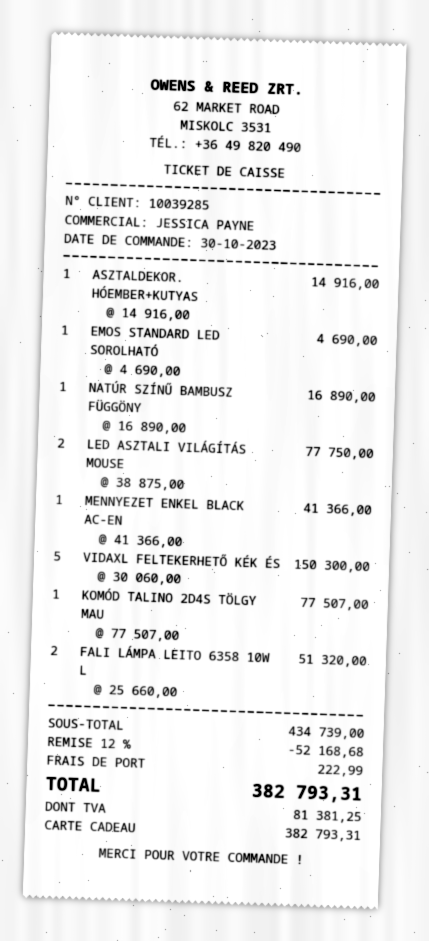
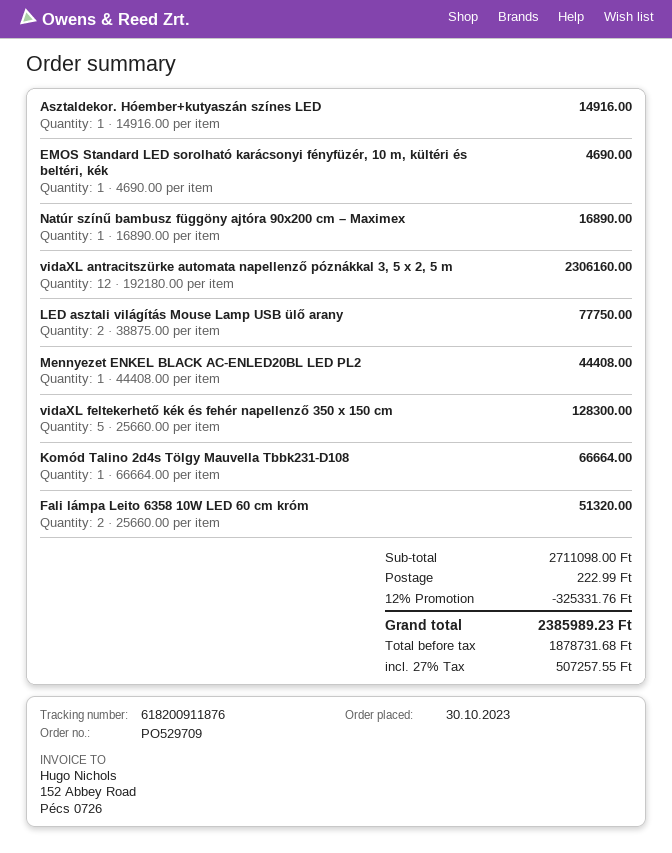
MENNYEZET ENKEL BLACK AC-EN: 1 x 41366.00 = 41366.00 -> 1 x 44408.00 = 44408.00
VIDAXL FELTEKERHETŐ KÉK ÉS: 5 x 30060.00 = 150300.00 -> 5 x 25660.00 = 128300.00
KOMÓD TALINO 2D4S TÖLGY MAU: 1 x 77507.00 = 77507.00 -> 1 x 66664.00 = 66664.00
vidaXL antracitszürke automata napellenző póznákkal 3, 5 x 2, 5 m: none -> 12 x 192180.00 = 2306160.00
subtotal: 434739.00 -> 2711098.00
discount: 12% = 52168.68 -> 12% = 325331.76
tax: 81381.25 -> 507257.55
total: 382793.31 -> 2385989.23

